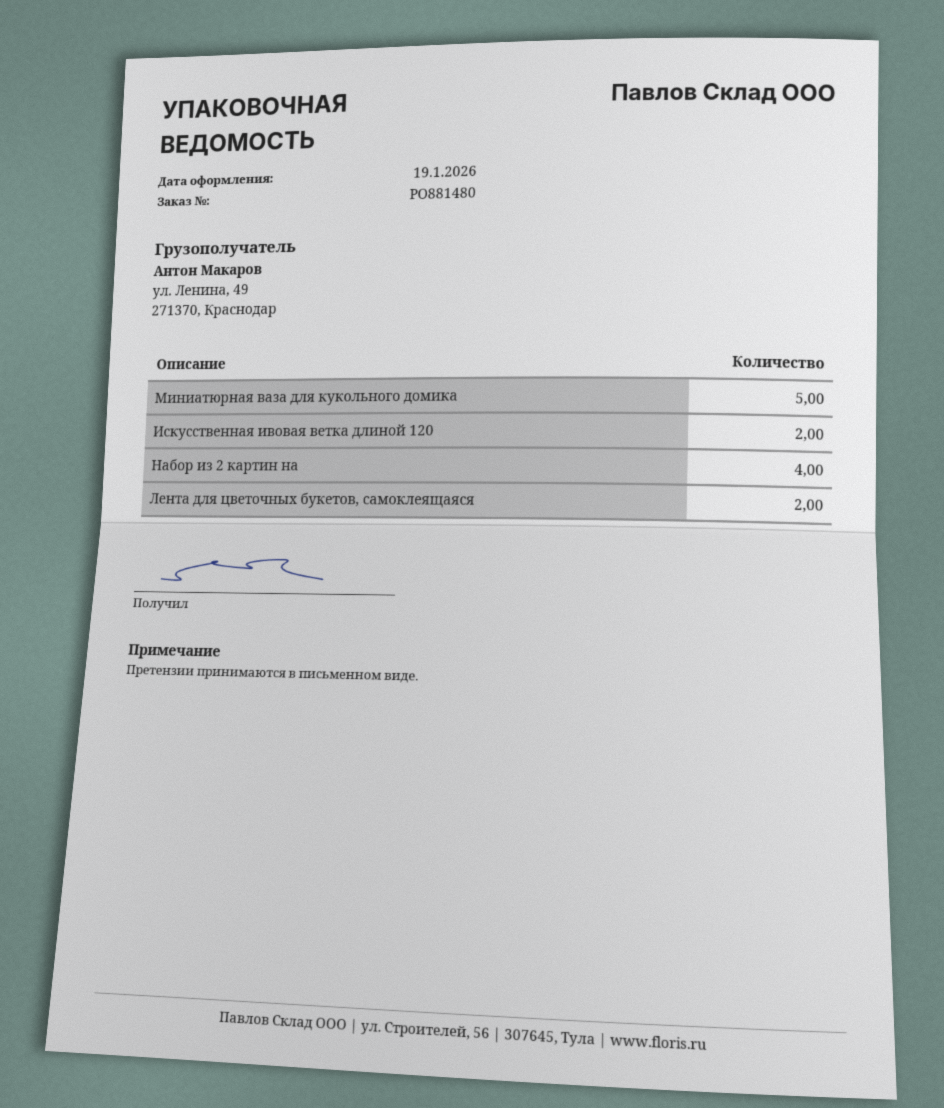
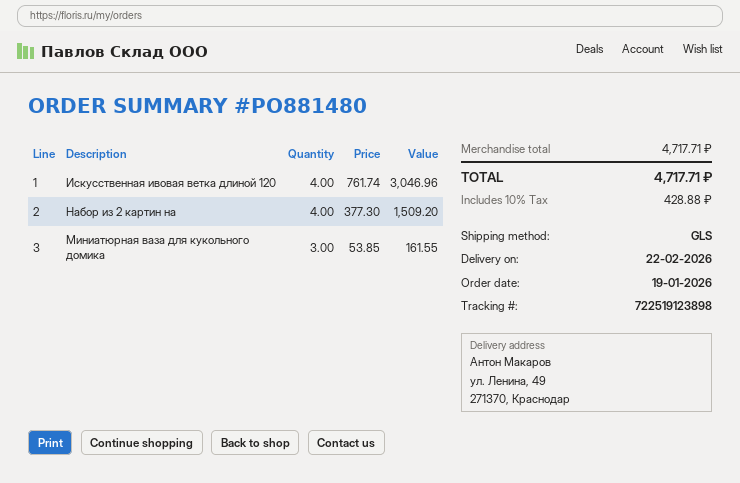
Миниатюрная ваза для кукольного домика: 5 -> 3
Искусственная ивовая ветка длиной 120: 2 -> 4
Лента для цветочных букетов, самоклеящаяся: 2 -> none

